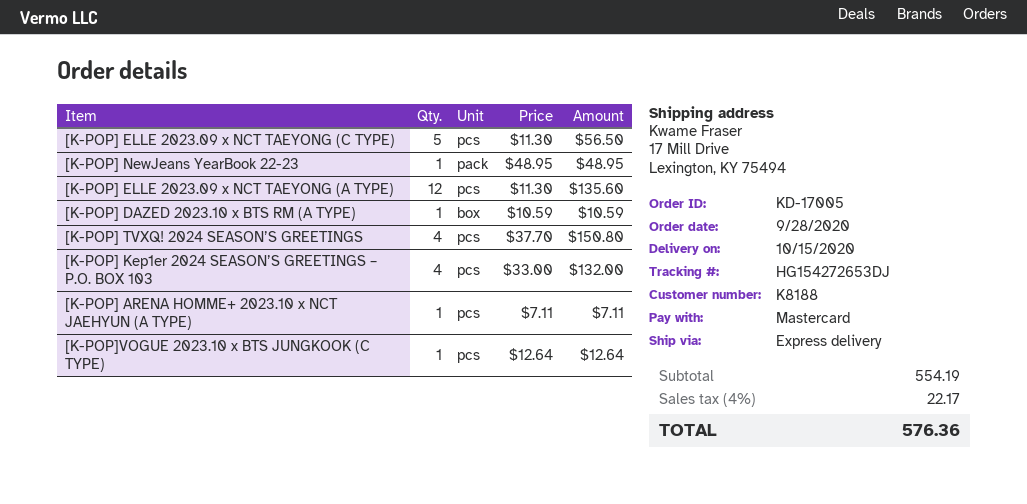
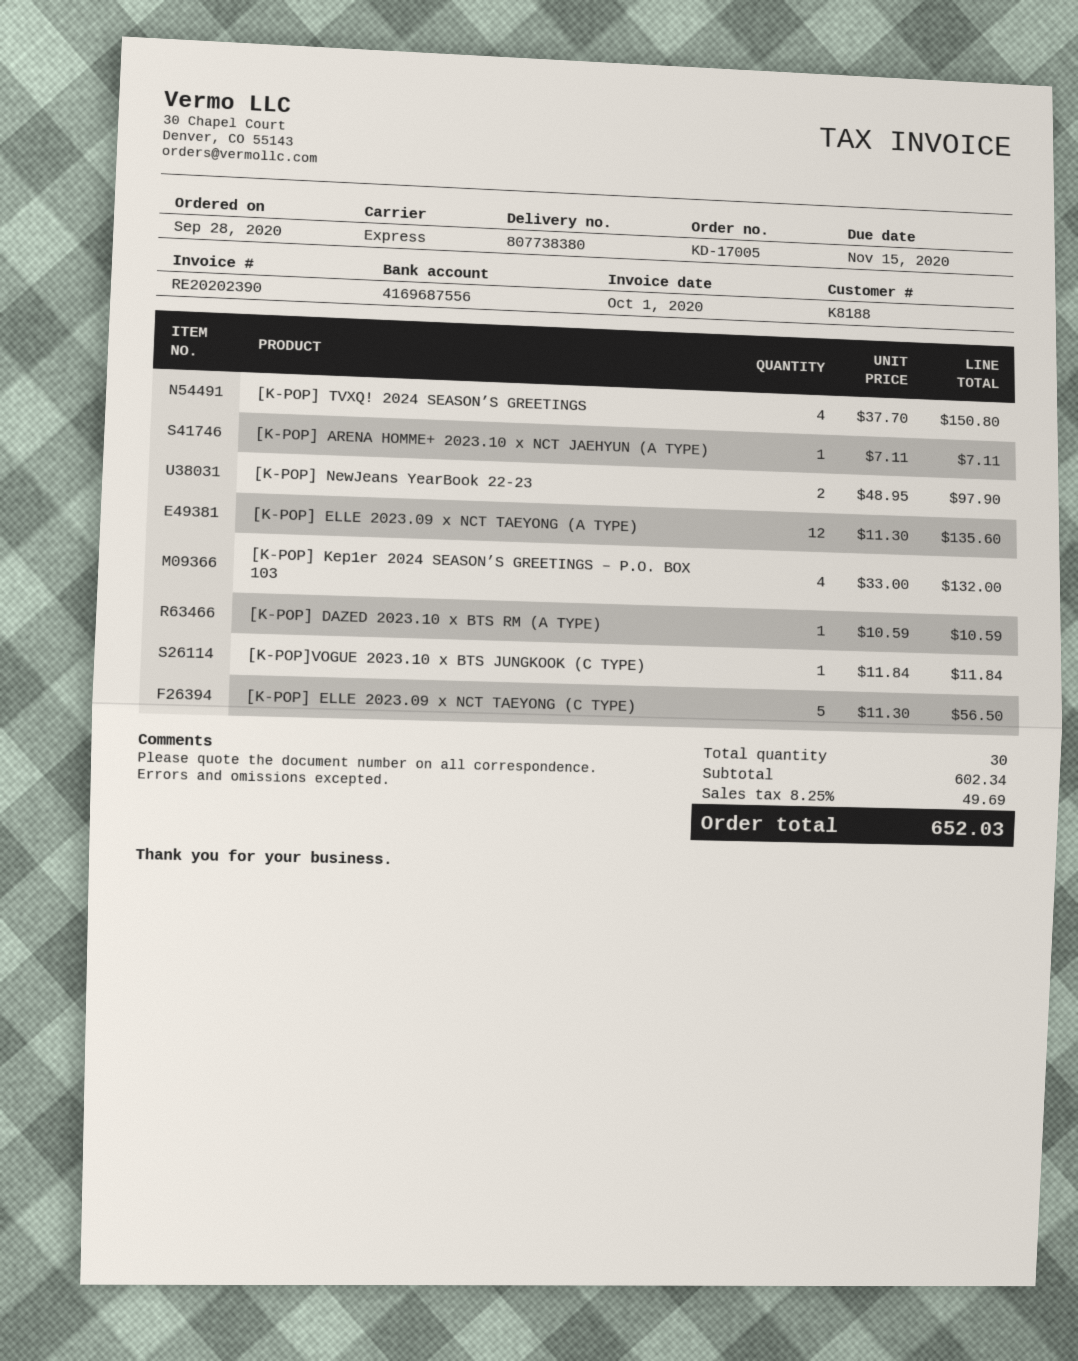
[K-POP] NewJeans YearBook 22-23: 1 x 48.95 = 48.95 -> 2 x 48.95 = 97.90
[K-POP]VOGUE 2023.10 x BTS JUNGKOOK (C TYPE): 1 x 12.64 = 12.64 -> 1 x 11.84 = 11.84
subtotal: 554.19 -> 602.34
tax: 4% = 22.17 -> 8.25% = 49.69
total: 576.36 -> 652.03

